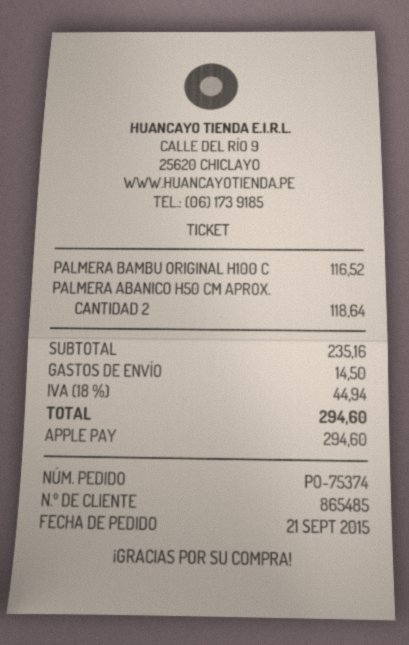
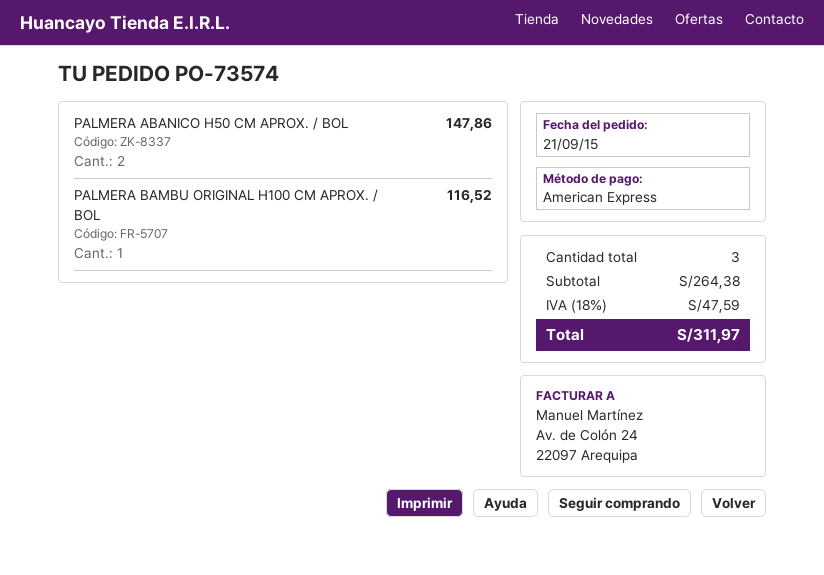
order number: PO-75374 -> PO-73574
payment method: Apple Pay -> American Express
PALMERA ABANICO H50 CM APROX.: 2 for 118.64 -> 2 for 147.86
subtotal: 235.16 -> 264.38
shipping: 14.50 -> none
tax: 18% = 44.94 -> 18% = 47.59
total: 294.60 -> 311.97

